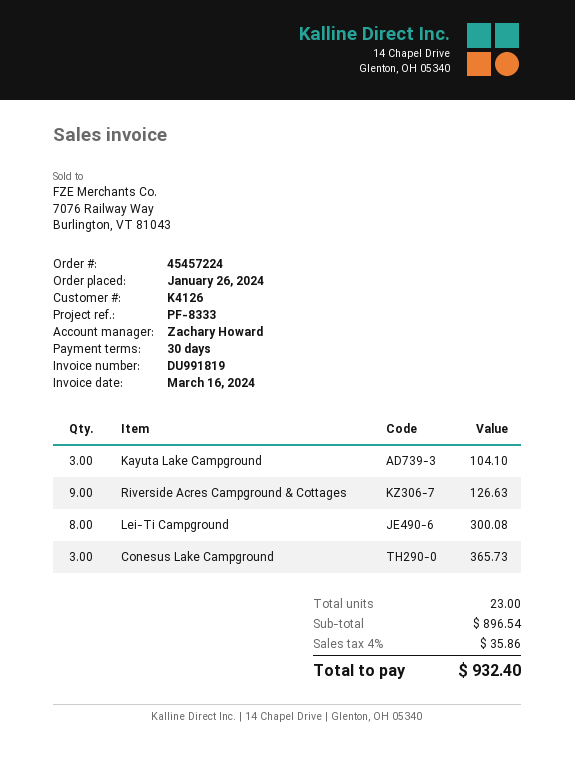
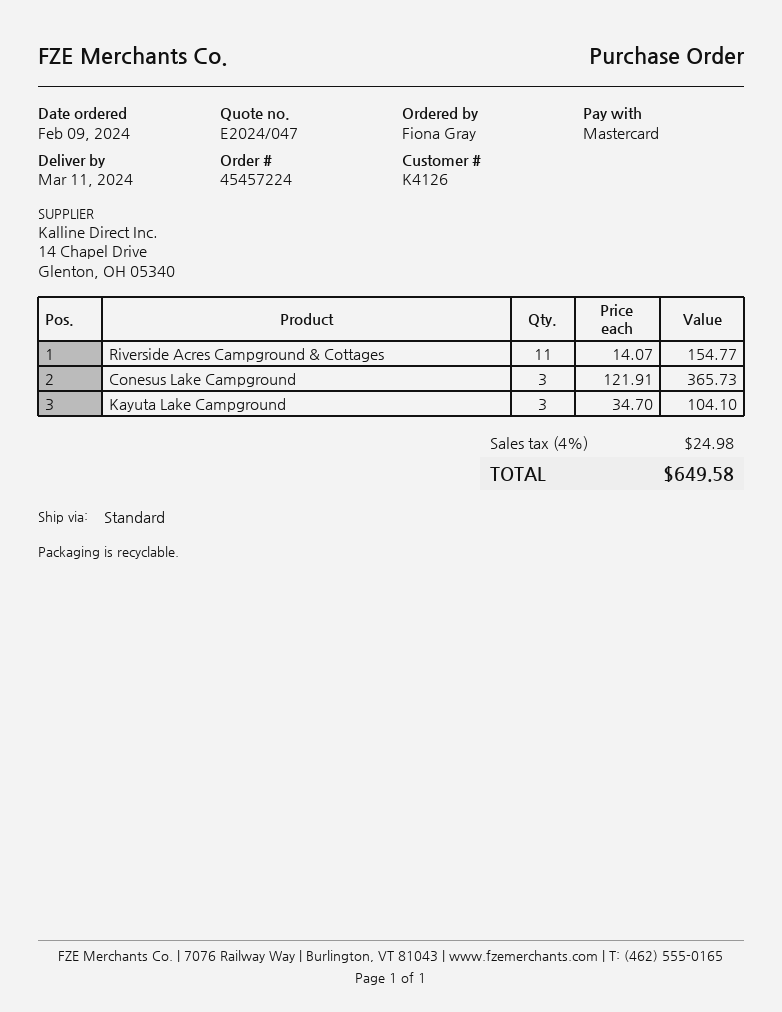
order date: 2024-01-26 -> 2024-02-09
Riverside Acres Campground & Cottages: 9 for 126.63 -> 11 for 154.77
Lei-Ti Campground: 8 for 300.08 -> none
tax: 4% = 35.86 -> 4% = 24.98
total: 932.40 -> 649.58

